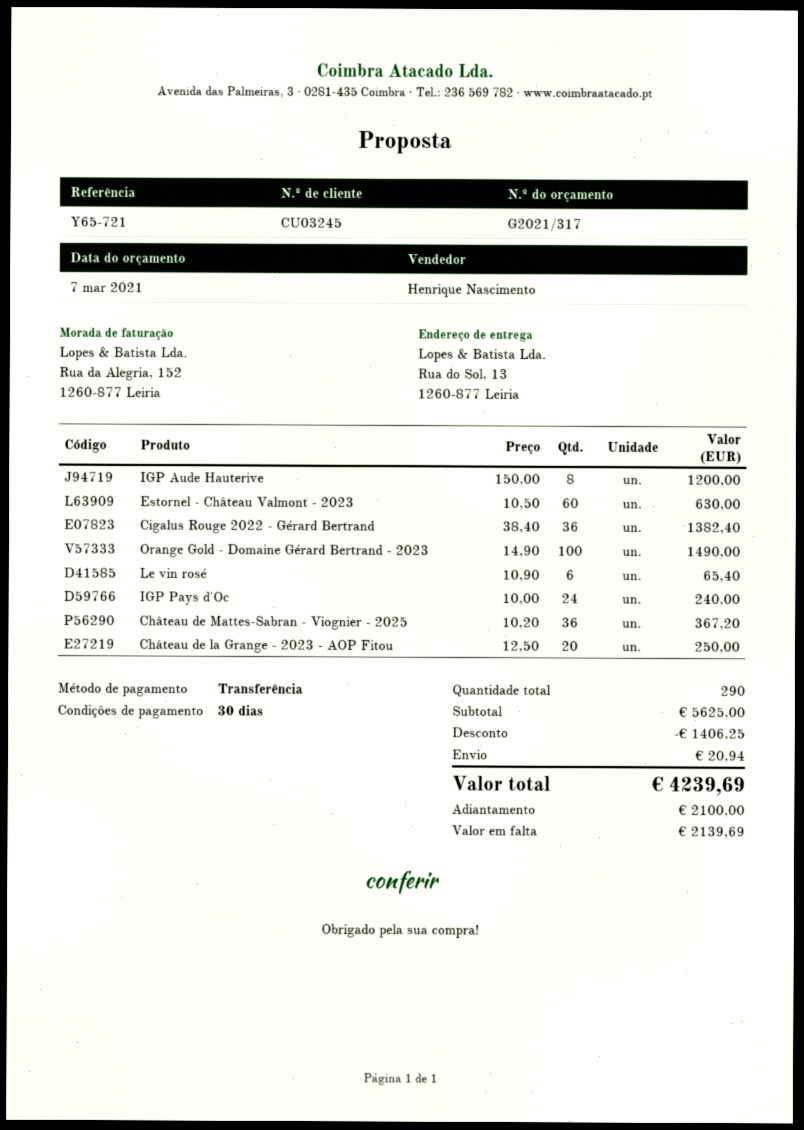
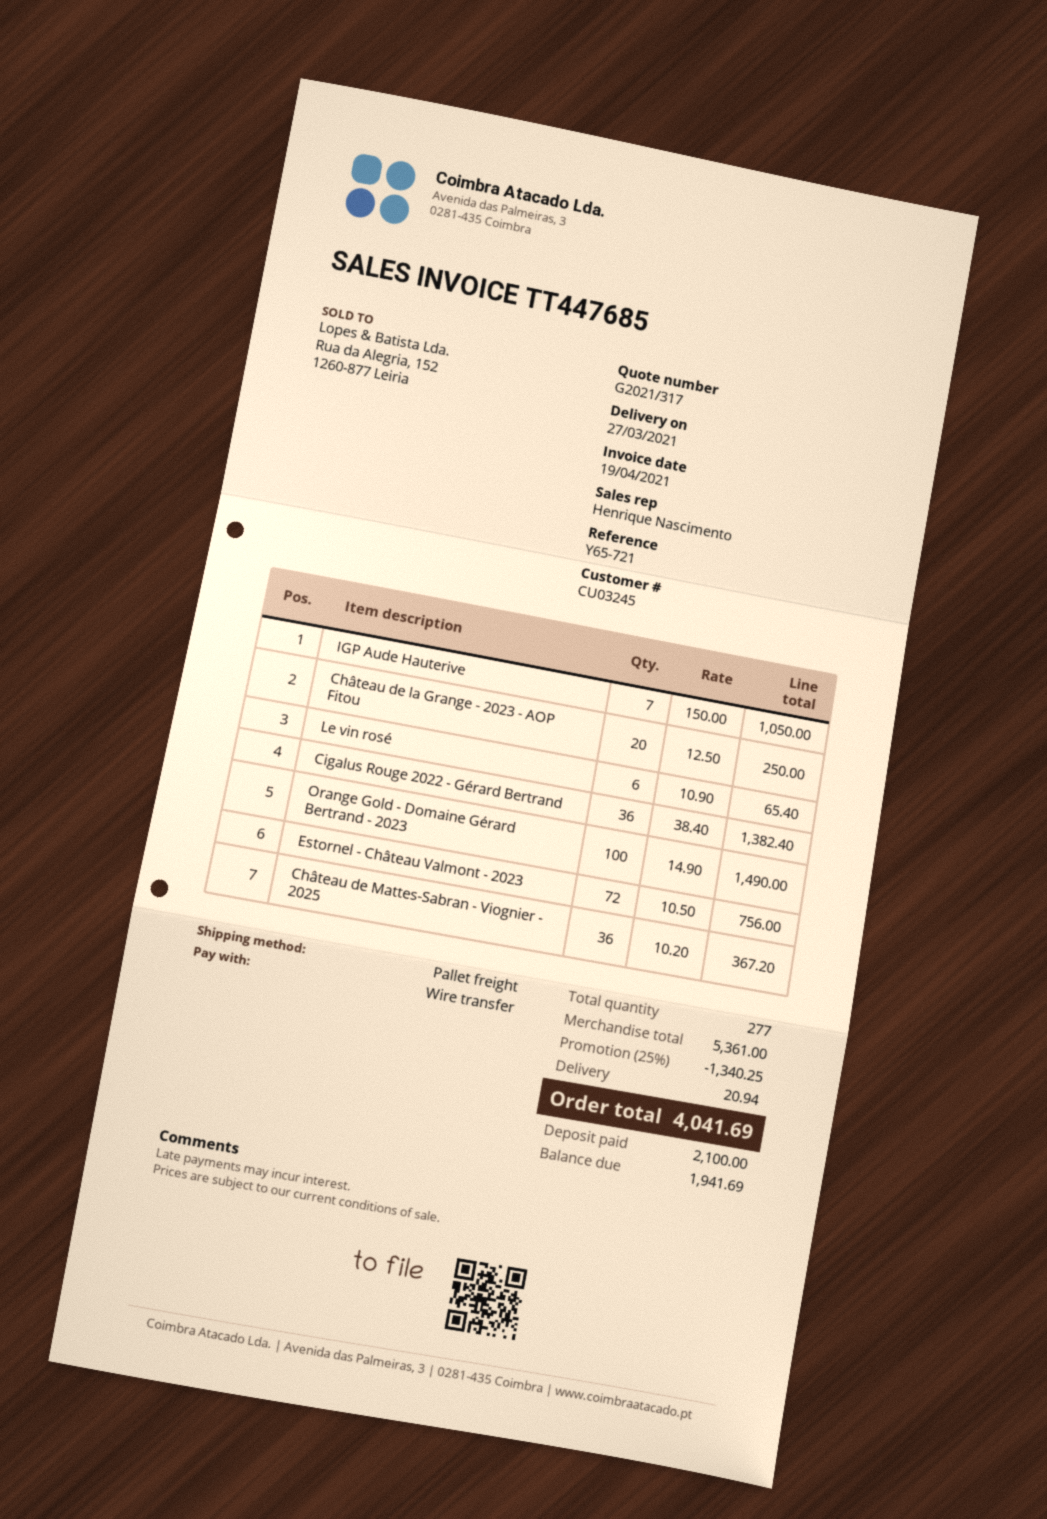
IGP Aude Hauterive: 8 x 150.00 = 1200.00 -> 7 x 150.00 = 1050.00
Estornel - Château Valmont - 2023: 60 x 10.50 = 630.00 -> 72 x 10.50 = 756.00
IGP Pays d'Oc: 24 x 10.00 = 240.00 -> none
total quantity: 290 -> 277
subtotal: 5625.00 -> 5361.00
discount: 1406.25 -> 1340.25
total: 4239.69 -> 4041.69
balance: 2139.69 -> 1941.69

